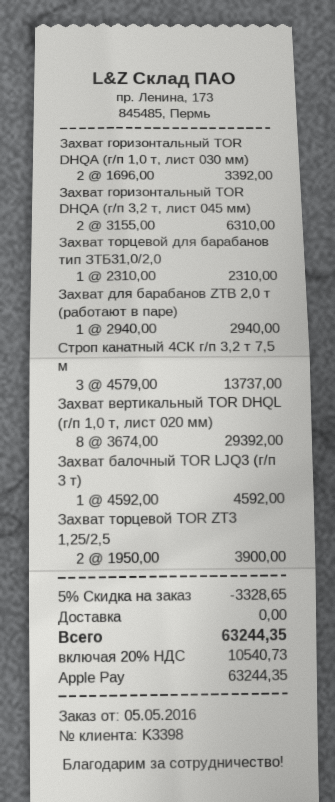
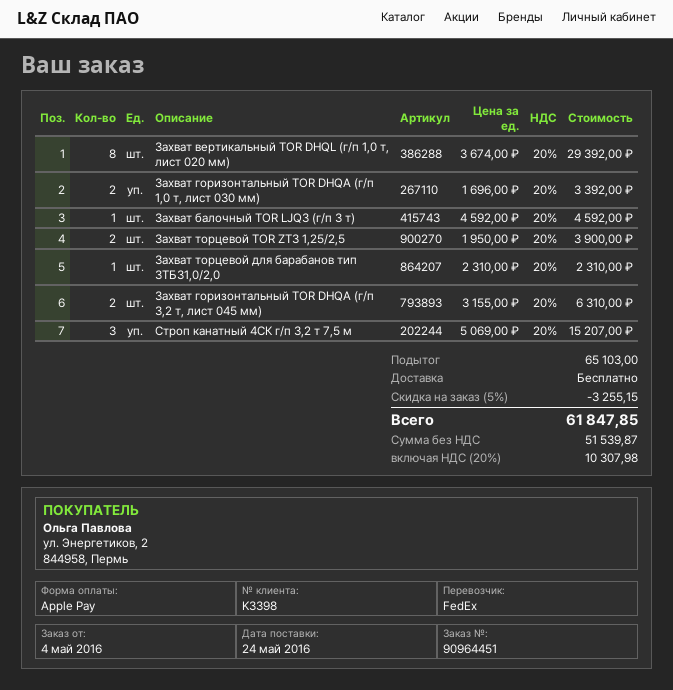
order date: 2016-05-05 -> 2016-05-04
Захват для барабанов ZTB 2,0 т (работают в паре): 1 x 2940.00 = 2940.00 -> none
Строп канатный 4СК г/п 3,2 т 7,5 м: 3 x 4579.00 = 13737.00 -> 3 x 5069.00 = 15207.00
discount: 5% = 3328.65 -> 5% = 3255.15
tax: 20% = 10540.73 -> 20% = 10307.98
total: 63244.35 -> 61847.85

